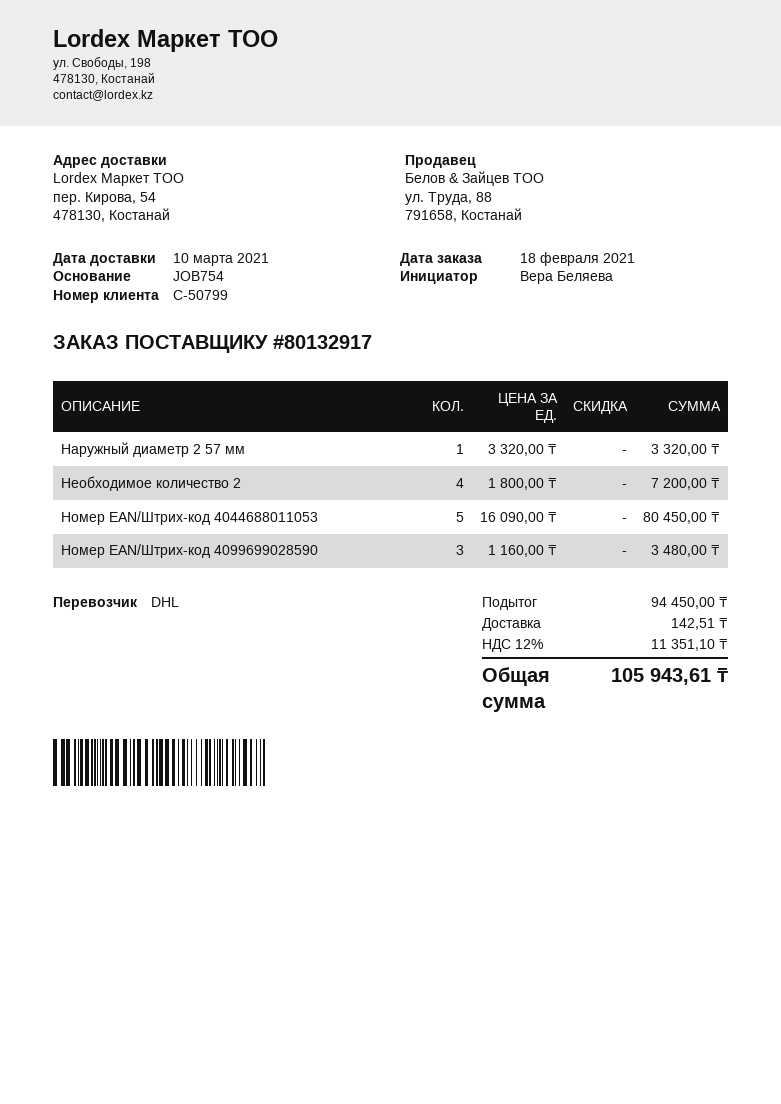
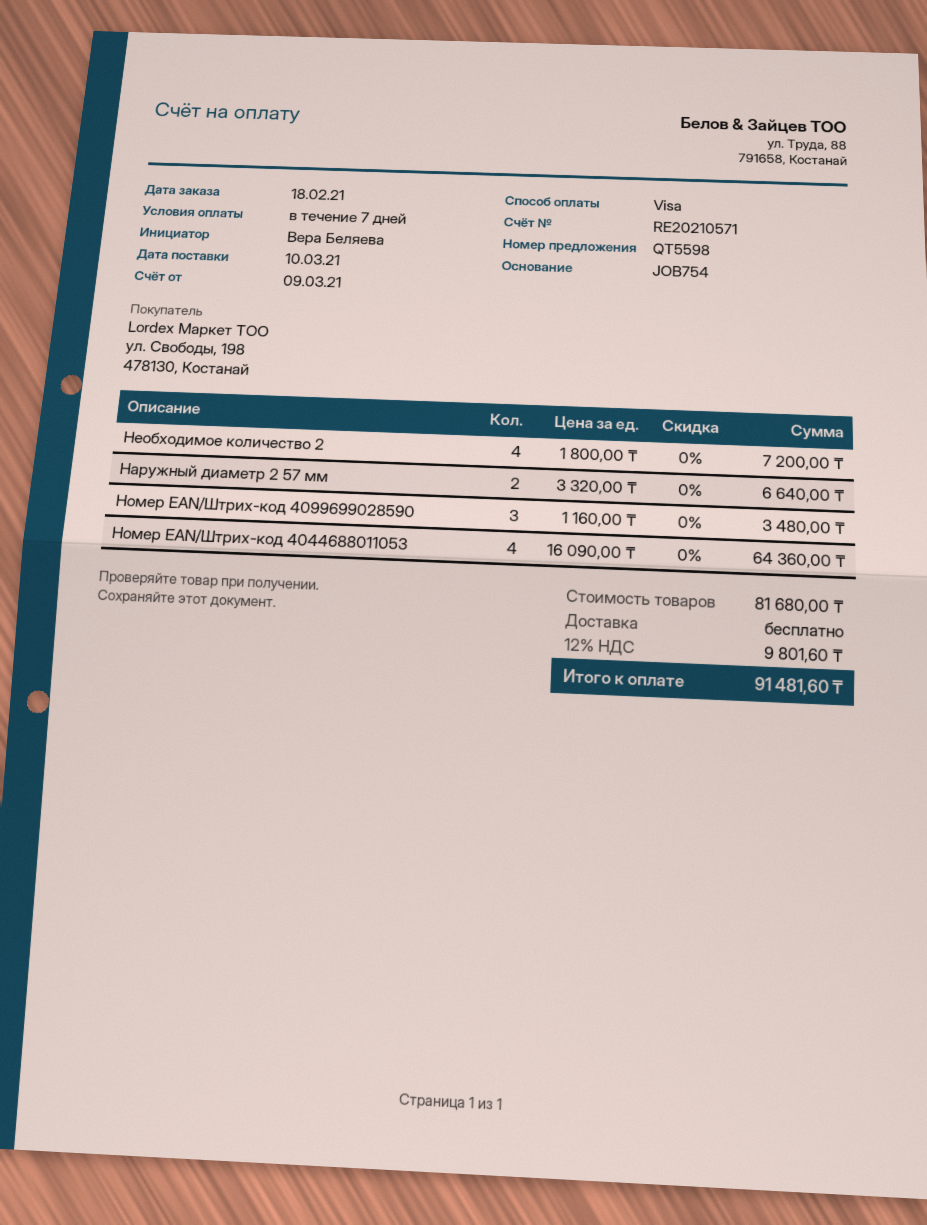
Наружный диаметр 2 57 мм: 1 x 3320.00 = 3320.00 -> 2 x 3320.00 = 6640.00
Номер EAN/Штрих-код 4044688011053: 5 x 16090.00 = 80450.00 -> 4 x 16090.00 = 64360.00
subtotal: 94450.00 -> 81680.00
shipping: 142.51 -> 0.00
tax: 12% = 11351.10 -> 12% = 9801.60
total: 105943.61 -> 91481.60

